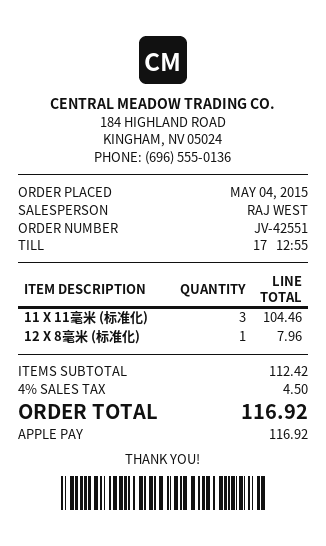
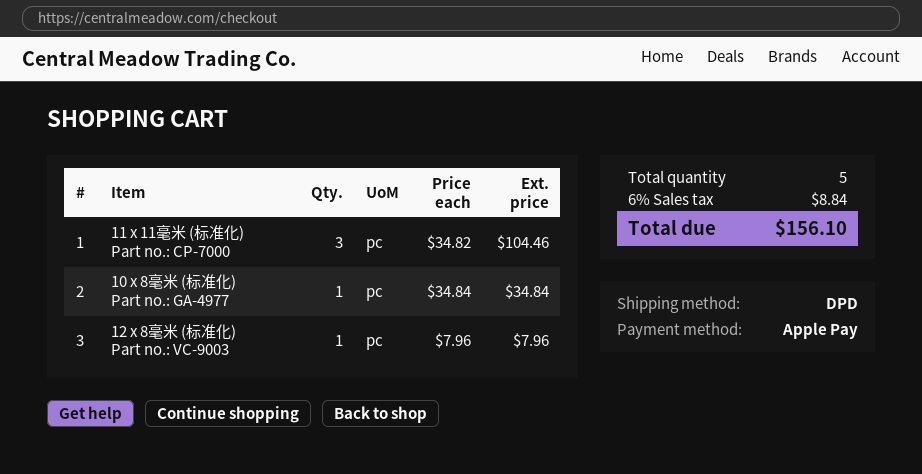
10 x 8毫米 (标准化): none -> 1 for 34.84
tax: 4% = 4.50 -> 6% = 8.84
total: 116.92 -> 156.10

